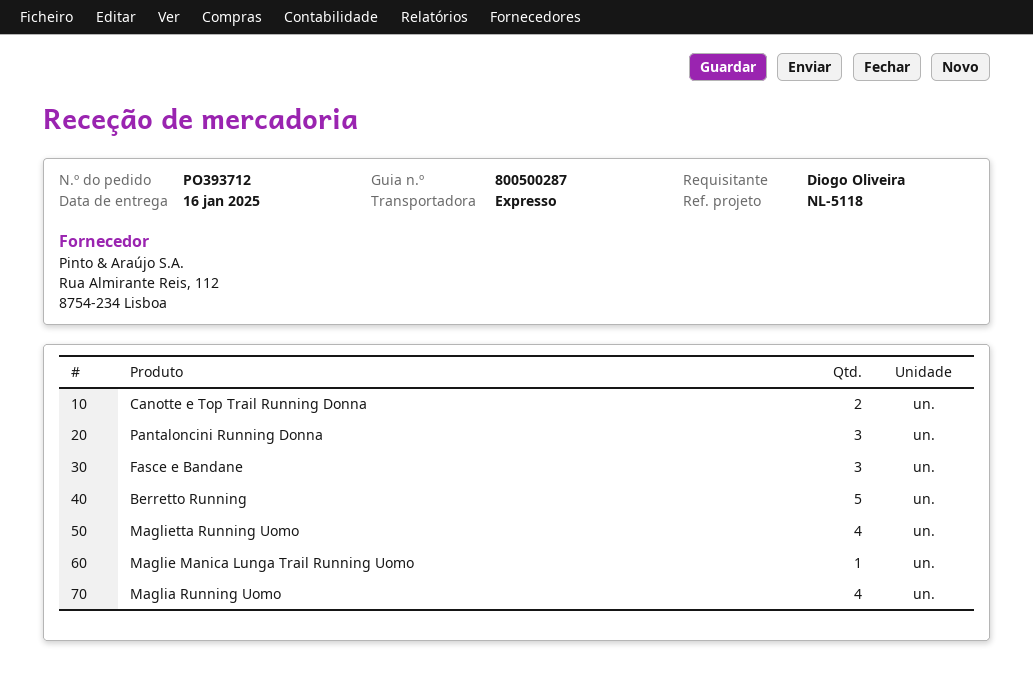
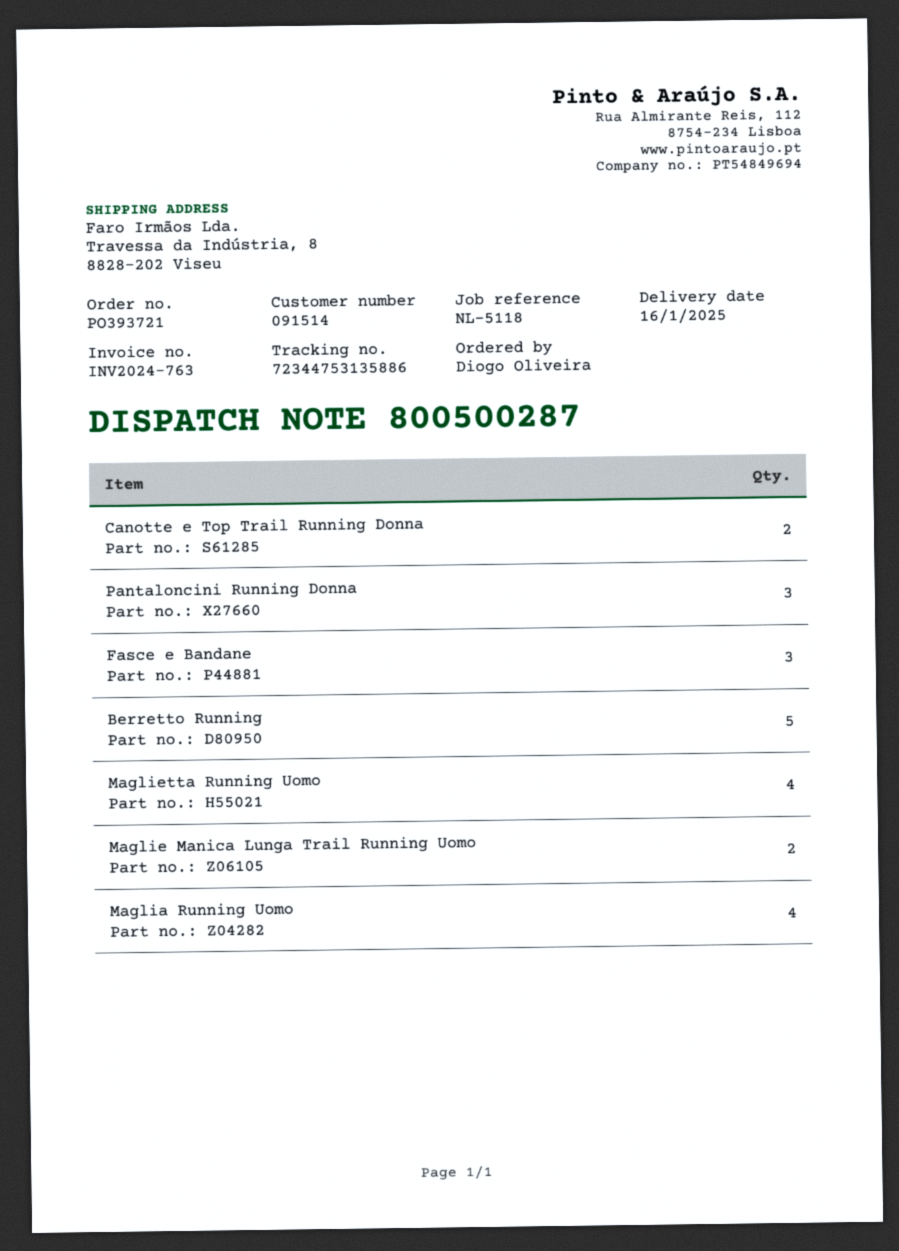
order number: PO393712 -> PO393721
Maglie Manica Lunga Trail Running Uomo: 1 -> 2

